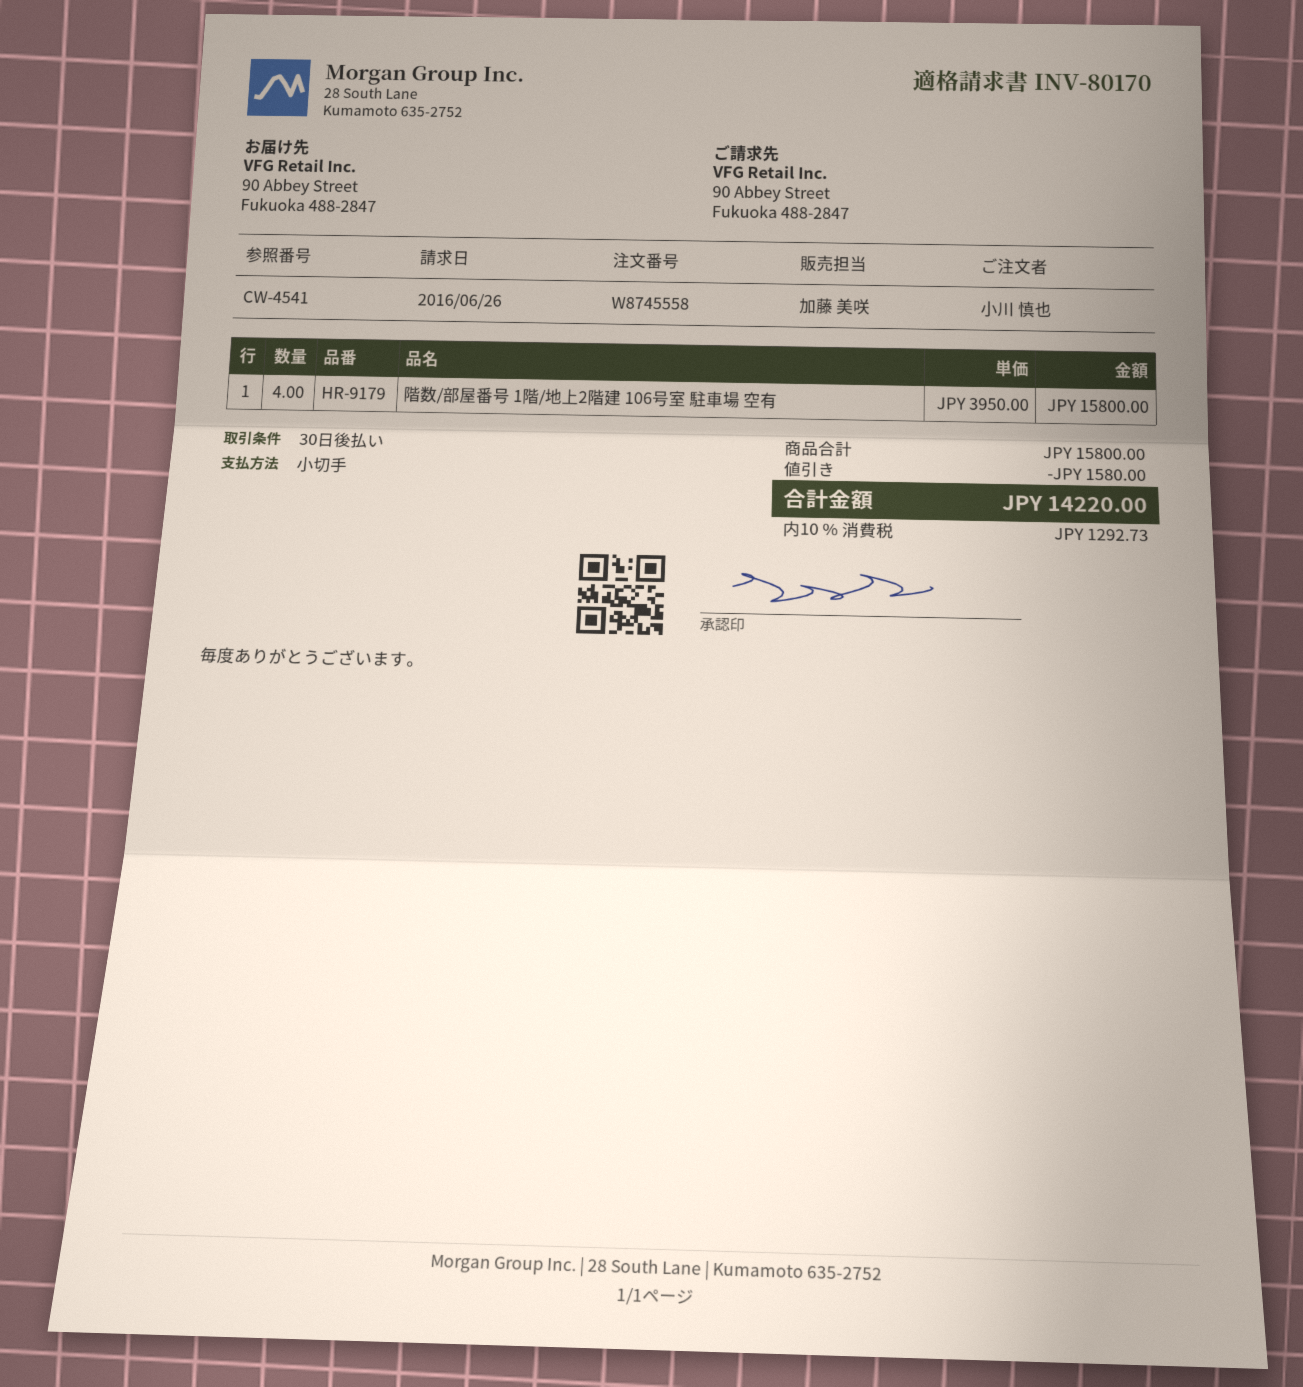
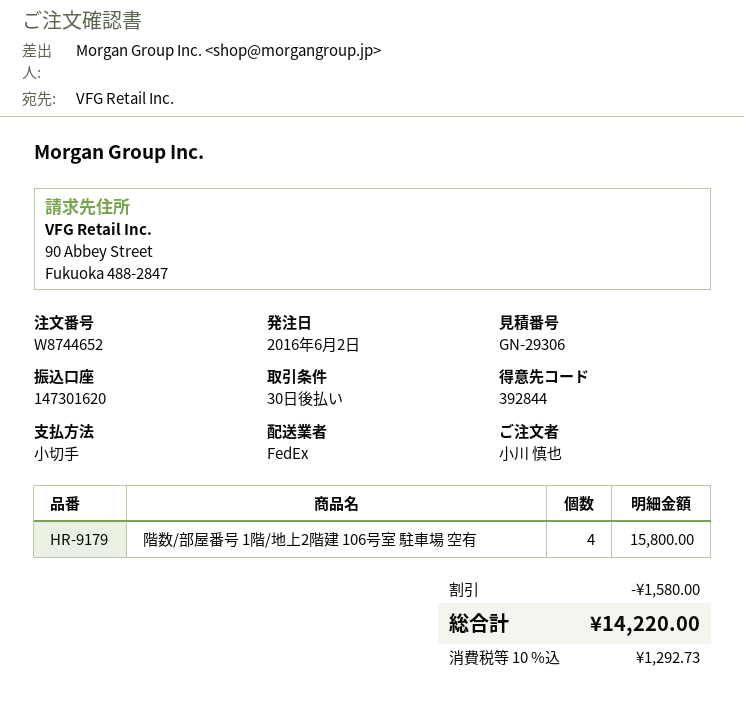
order number: W8745558 -> W8744652

